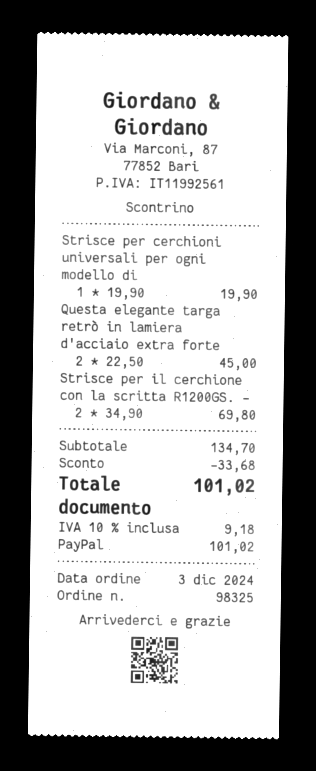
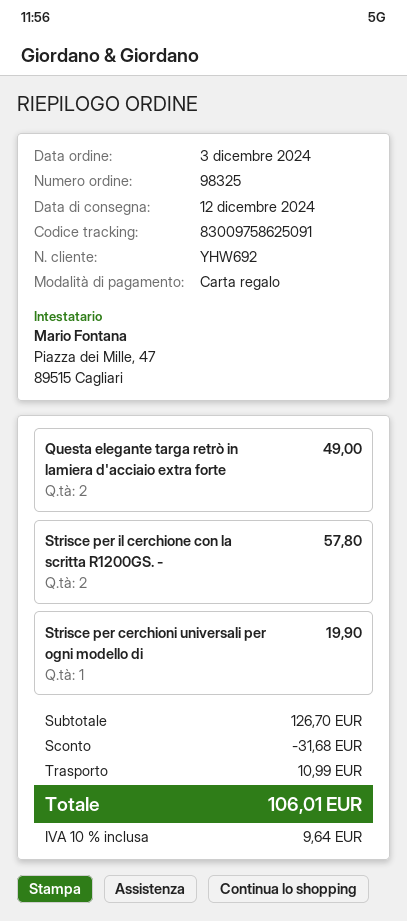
payment method: PayPal -> gift card
Questa elegante targa retrò in lamiera d'acciaio extra forte: 2 for 45.00 -> 2 for 49.00
Strisce per il cerchione con la scritta R1200GS. -: 2 for 69.80 -> 2 for 57.80
subtotal: 134.70 -> 126.70
discount: 33.68 -> 31.68
shipping: none -> 10.99
tax: 10% = 9.18 -> 10% = 9.64
total: 101.02 -> 106.01

